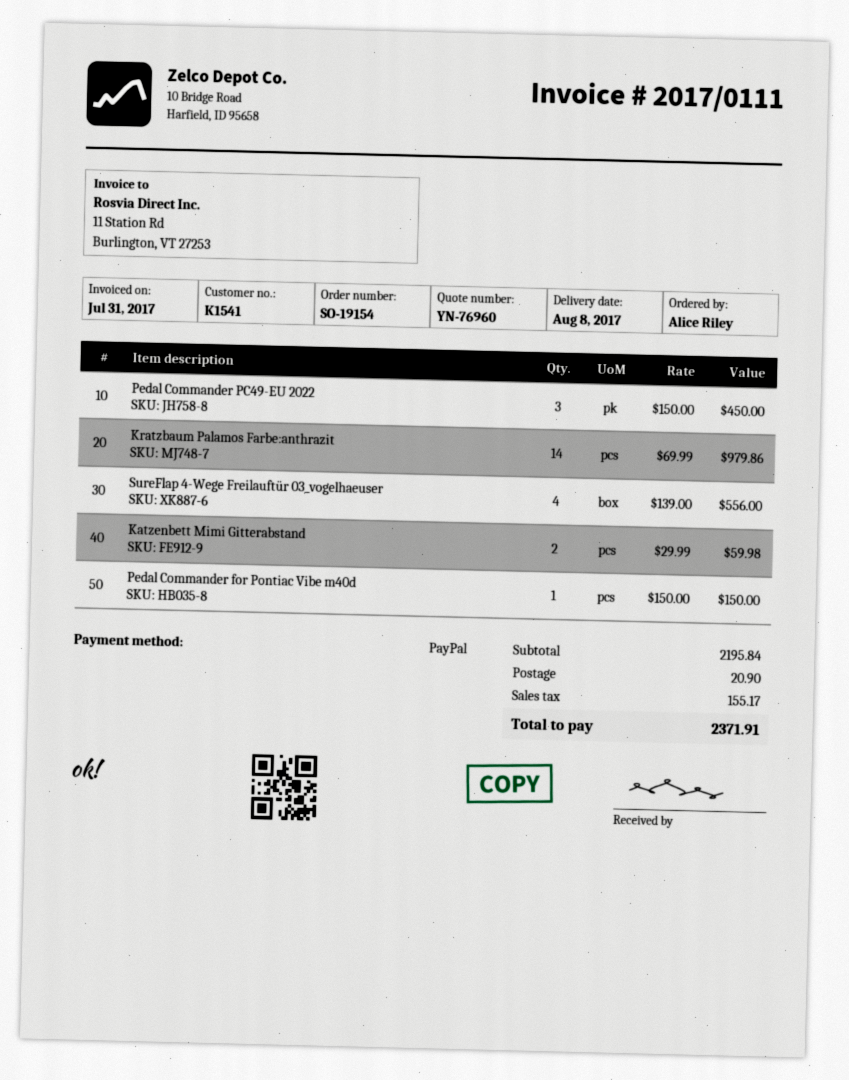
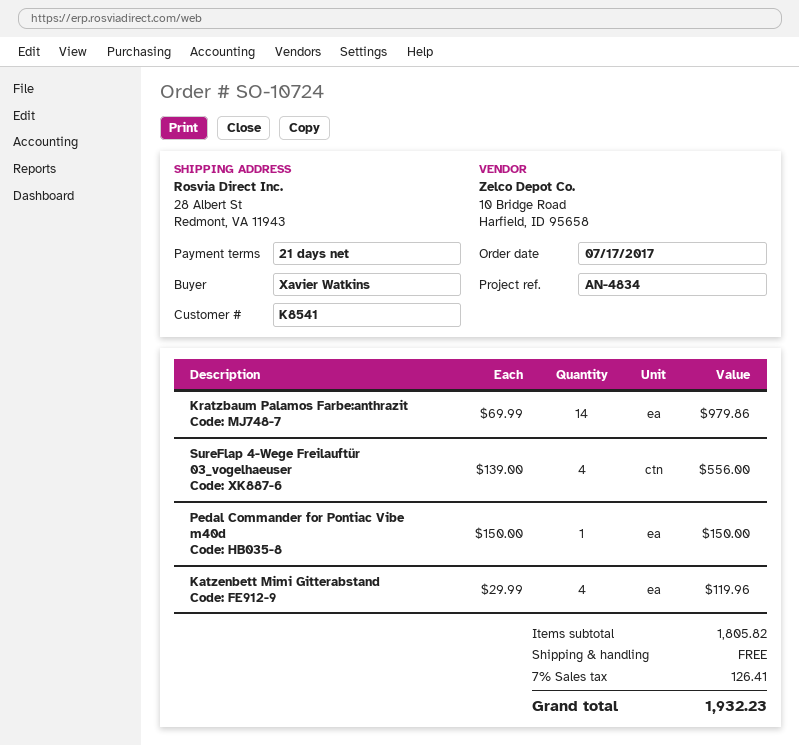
order number: SO-19154 -> SO-10724
customer number: K1541 -> K8541
ordered by: Alice Riley -> Xavier Watkins
Pedal Commander PC49-EU 2022: 3 x 150.00 = 450.00 -> none
Katzenbett Mimi Gitterabstand: 2 x 29.99 = 59.98 -> 4 x 29.99 = 119.96
subtotal: 2195.84 -> 1805.82
shipping: 20.90 -> 0.00
tax: 155.17 -> 126.41
total: 2371.91 -> 1932.23

